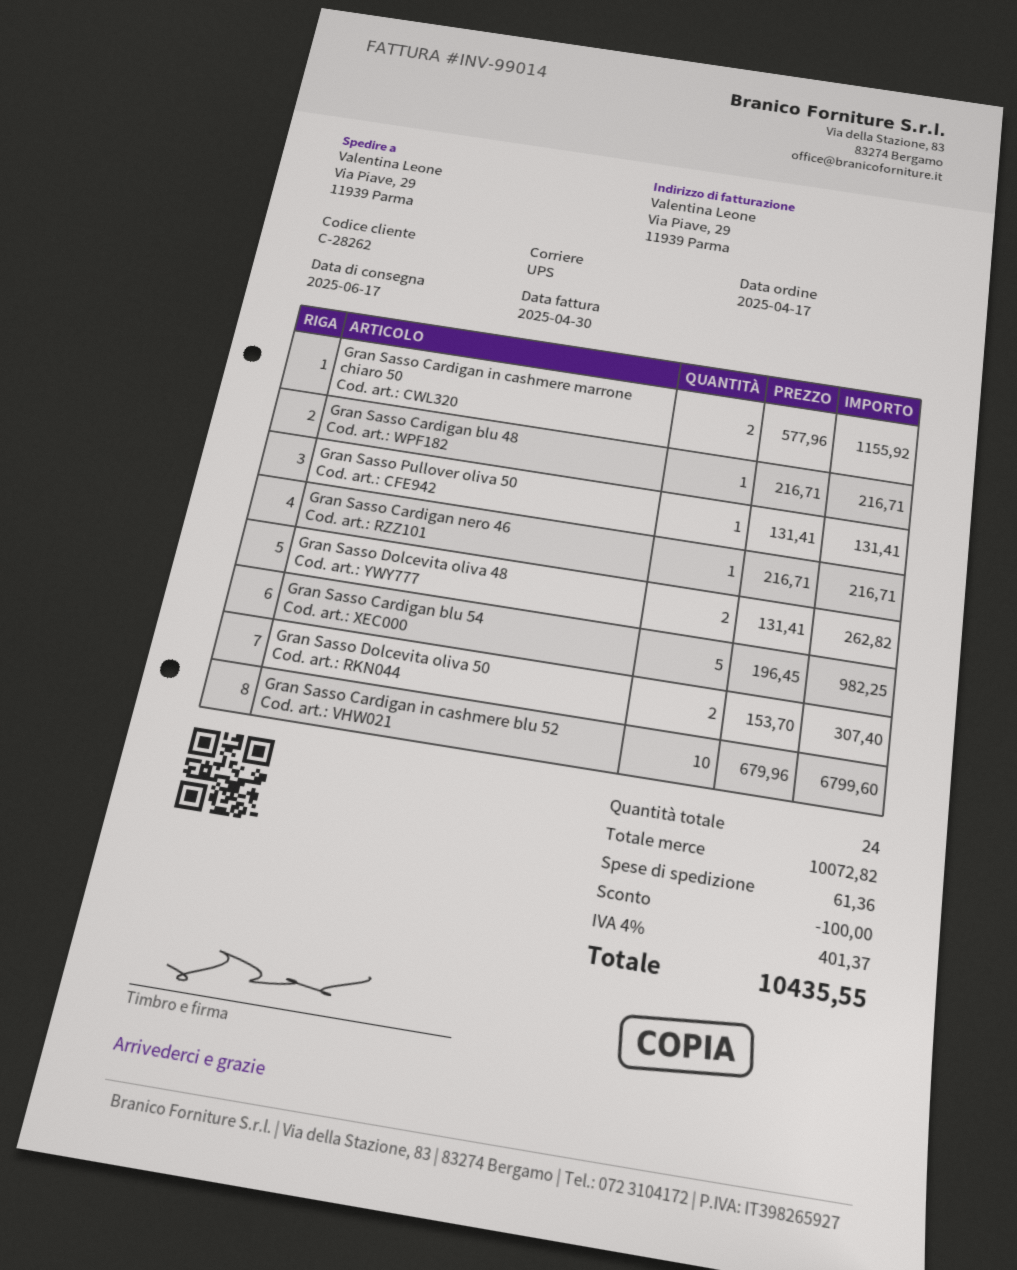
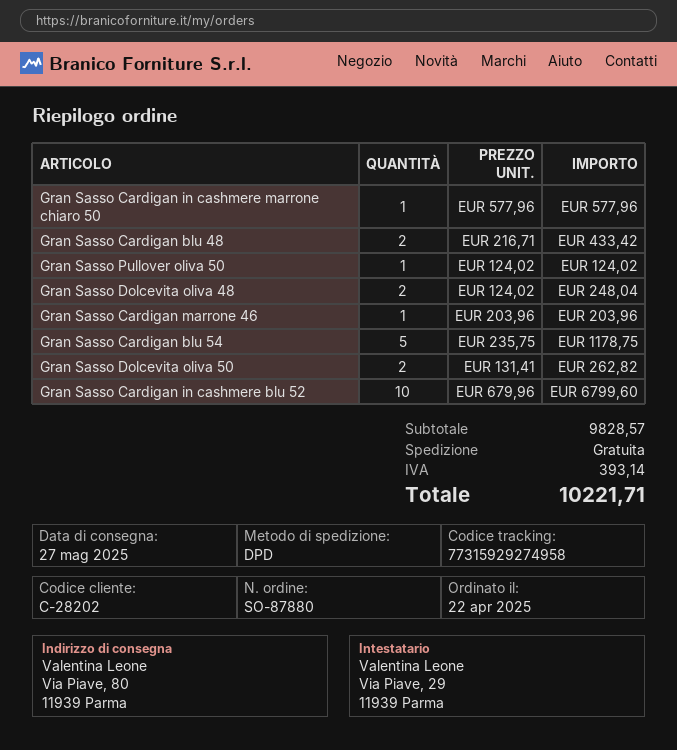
order date: 2025-04-17 -> 2025-04-22
delivery date: 2025-06-17 -> 2025-05-27
customer number: C-28262 -> C-28202
shipping method: UPS -> DPD
ship to: Via Piave, 29, 11939 Parma -> Via Piave, 80, 11939 Parma
Gran Sasso Cardigan in cashmere marrone chiaro 50: 2 x 577.96 = 1155.92 -> 1 x 577.96 = 577.96
Gran Sasso Cardigan blu 48: 1 x 216.71 = 216.71 -> 2 x 216.71 = 433.42
Gran Sasso Pullover oliva 50: 1 x 131.41 = 131.41 -> 1 x 124.02 = 124.02
Gran Sasso Cardigan nero 46: 1 x 216.71 = 216.71 -> none
Gran Sasso Dolcevita oliva 48: 2 x 131.41 = 262.82 -> 2 x 124.02 = 248.04
Gran Sasso Cardigan blu 54: 5 x 196.45 = 982.25 -> 5 x 235.75 = 1178.75
Gran Sasso Dolcevita oliva 50: 2 x 153.70 = 307.40 -> 2 x 131.41 = 262.82
Gran Sasso Cardigan marrone 46: none -> 1 x 203.96 = 203.96
subtotal: 10072.82 -> 9828.57
discount: 100.00 -> none
shipping: 61.36 -> 0.00
tax: 401.37 -> 393.14
total: 10435.55 -> 10221.71

